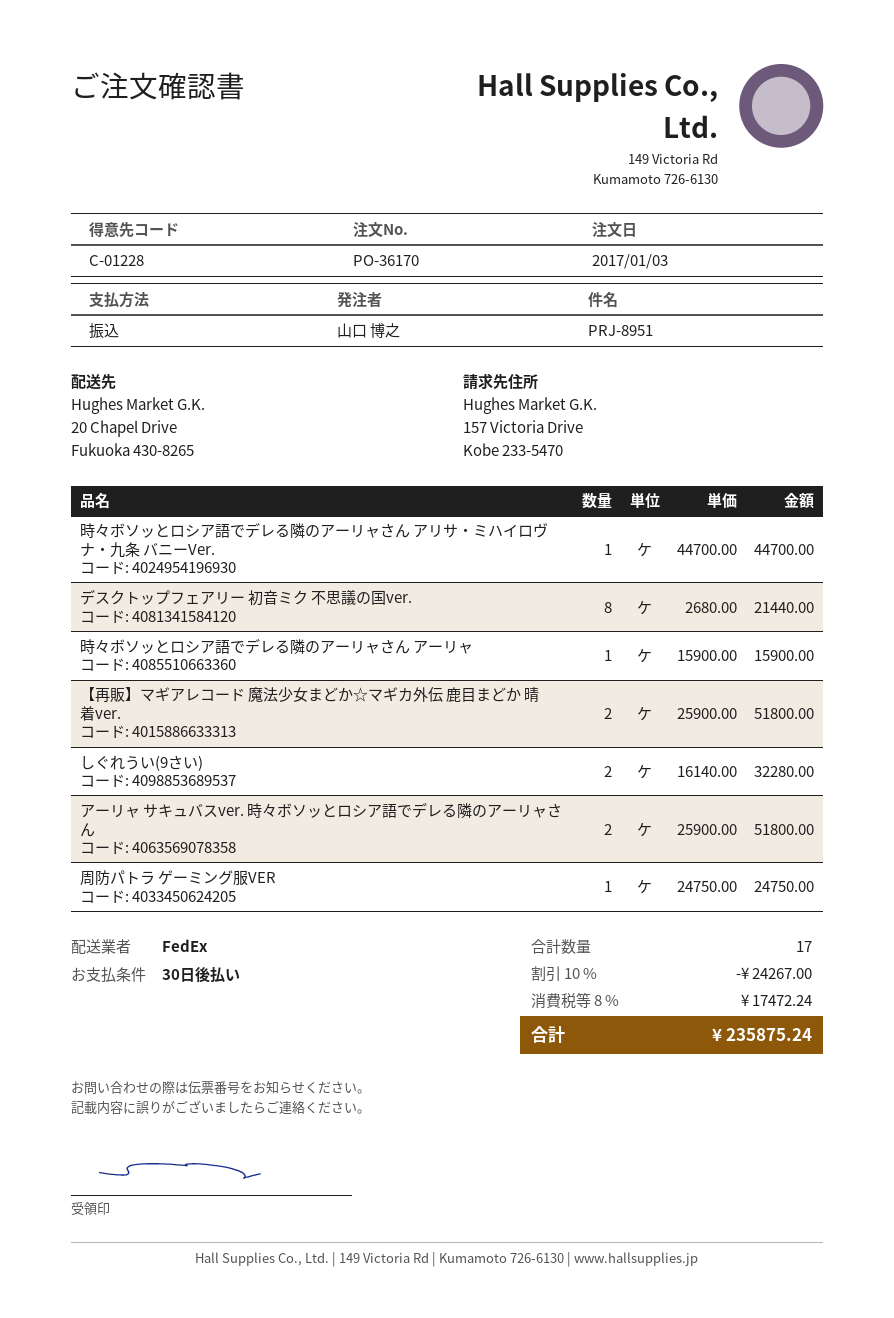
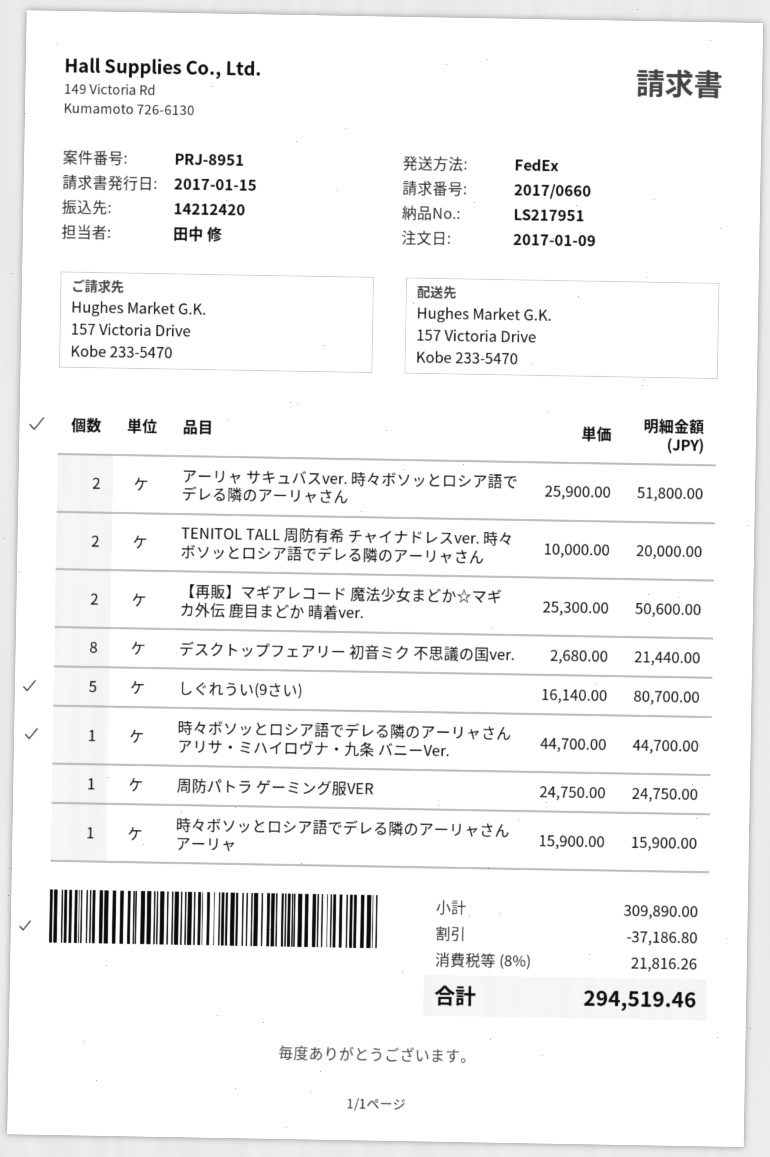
order date: 2017-01-03 -> 2017-01-09
ship to: 20 Chapel Drive, Fukuoka 430-8265 -> 157 Victoria Drive, Kobe 233-5470
【再販】マギアレコード 魔法少女まどか☆マギカ外伝 鹿目まどか 晴着ver.: 2 x 25900.00 = 51800.00 -> 2 x 25300.00 = 50600.00
しぐれうい(9さい): 2 x 16140.00 = 32280.00 -> 5 x 16140.00 = 80700.00
TENITOL TALL 周防有希 チャイナドレスver. 時々ボソッとロシア語でデレる隣のアーリャさん: none -> 2 x 10000.00 = 20000.00
discount: 24267.00 -> 37186.80
tax: 8% = 17472.24 -> 8% = 21816.26
total: 235875.24 -> 294519.46

